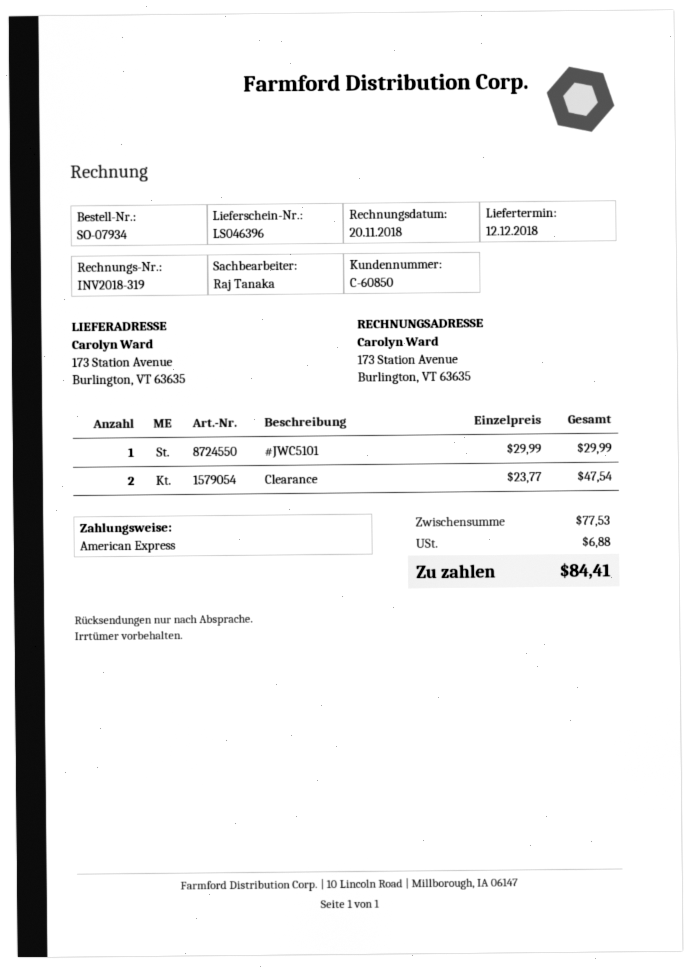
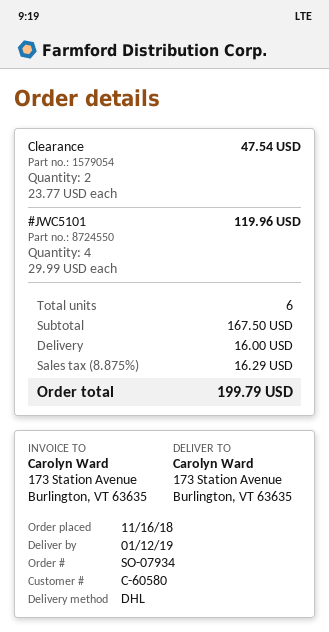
delivery date: 2018-12-12 -> 2019-01-12
customer number: C-60850 -> C-60580
#JWC5101: 1 x 29.99 = 29.99 -> 4 x 29.99 = 119.96
subtotal: 77.53 -> 167.50
shipping: none -> 16.00
tax: 6.88 -> 16.29
total: 84.41 -> 199.79

